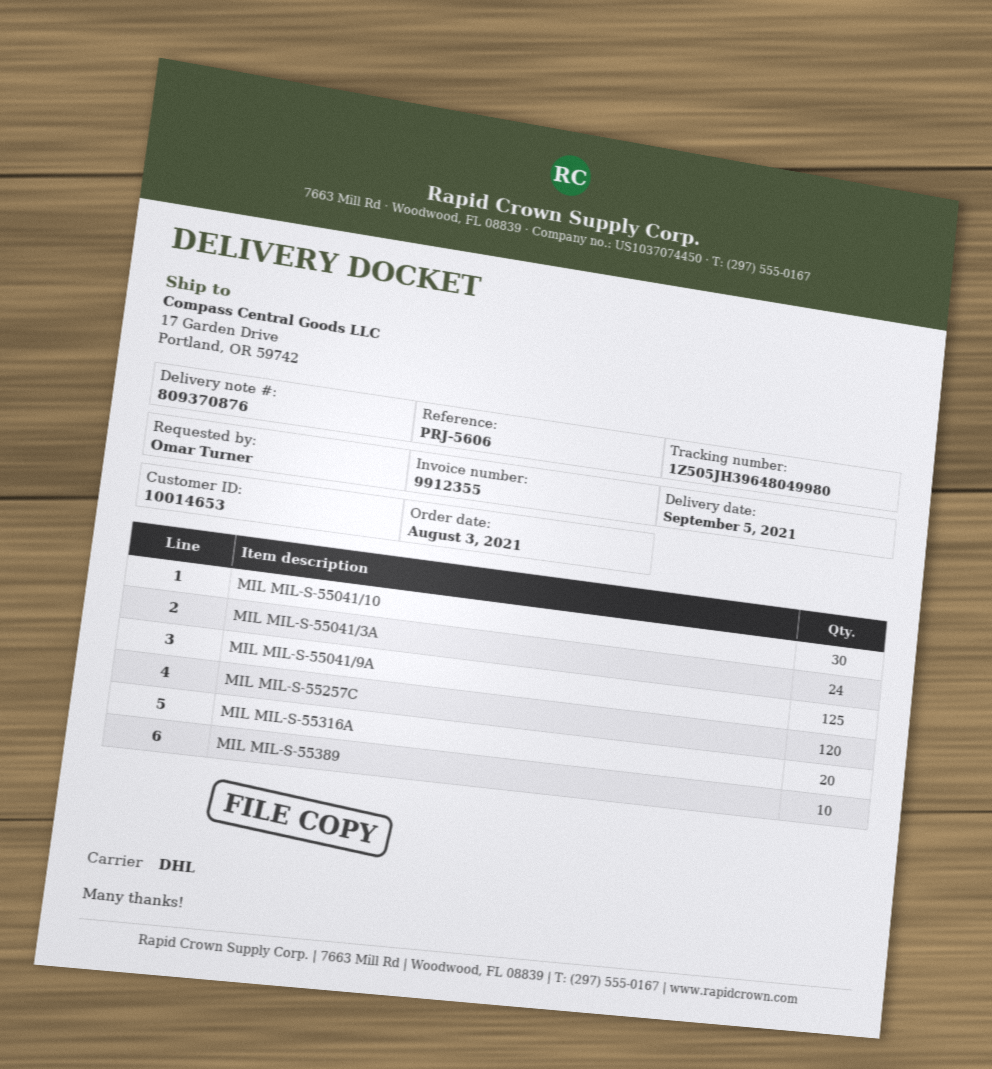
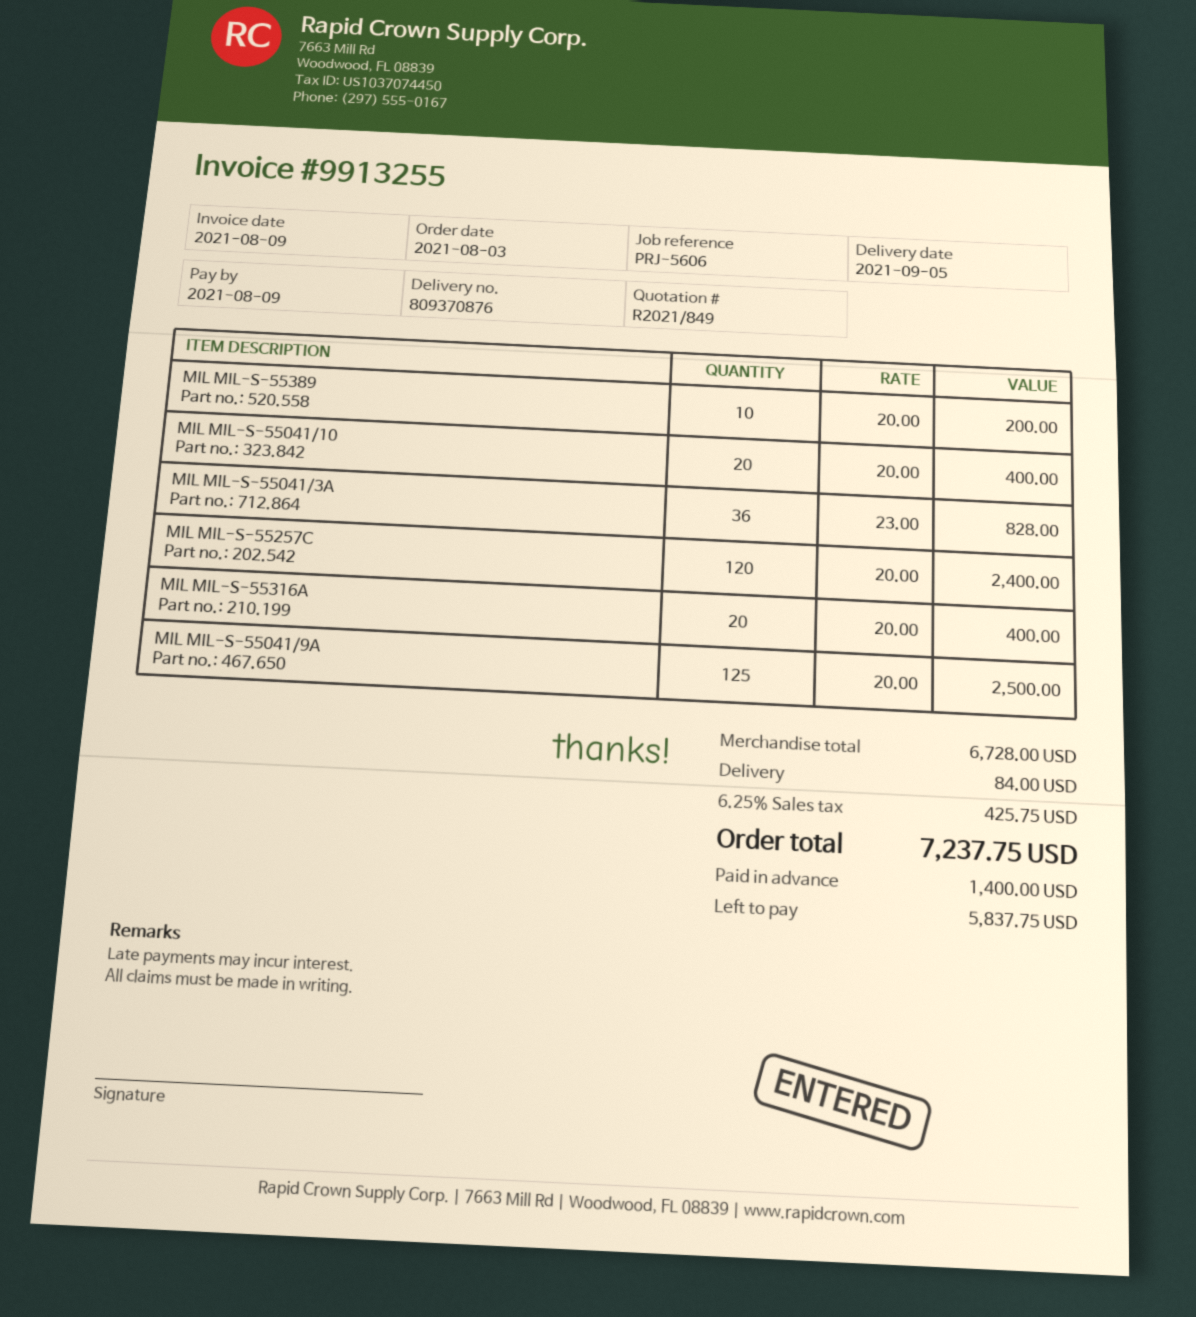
invoice number: 9912355 -> 9913255
MIL MIL-S-55041/10: 30 -> 20
MIL MIL-S-55041/3A: 24 -> 36

